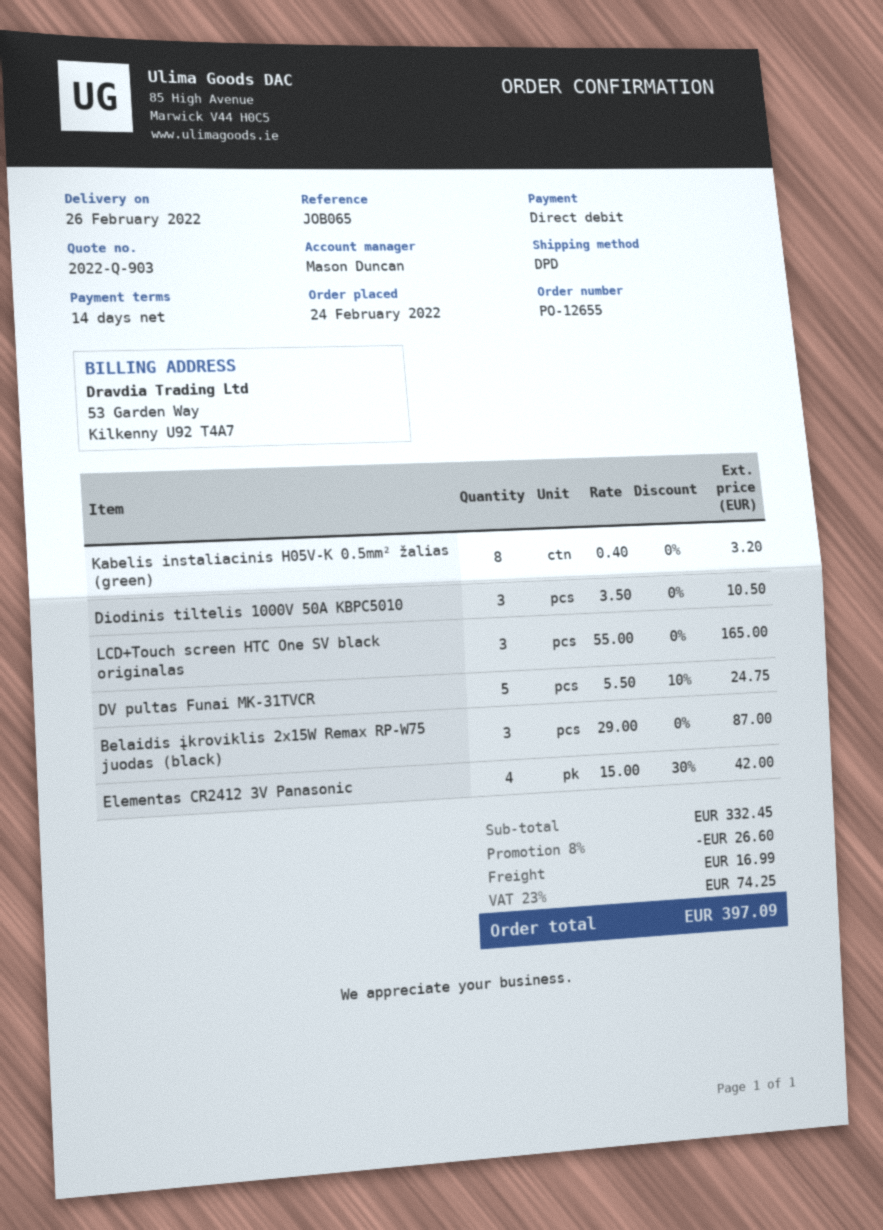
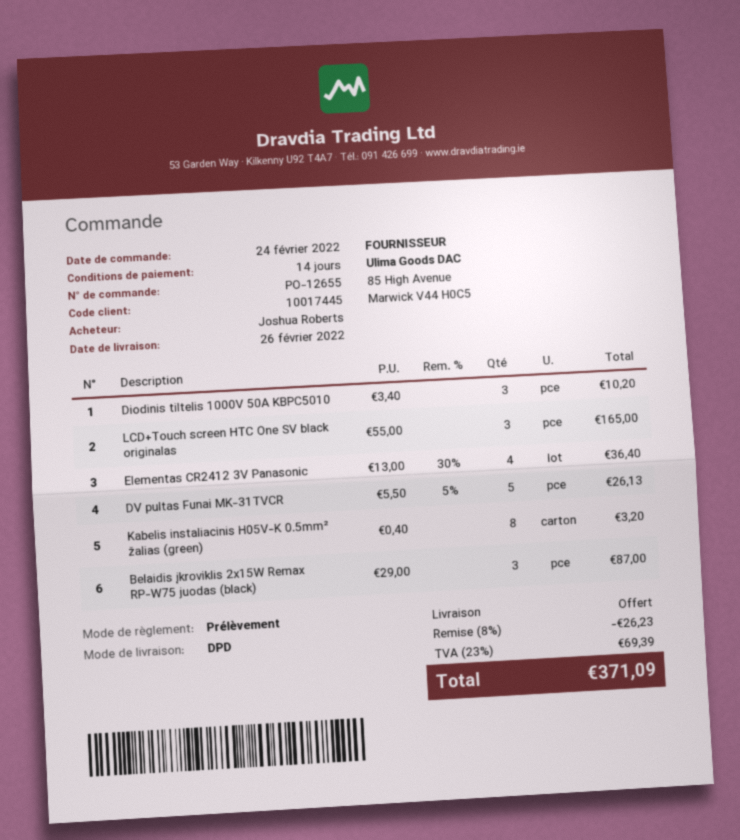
Diodinis tiltelis 1000V 50A KBPC5010: 3 x 3.50 = 10.50 -> 3 x 3.40 = 10.20
DV pultas Funai MK-31TVCR: 5 x 5.50 - 10% = 24.75 -> 5 x 5.50 - 5% = 26.13
Elementas CR2412 3V Panasonic: 4 x 15.00 - 30% = 42.00 -> 4 x 13.00 - 30% = 36.40
discount: 8% = 26.60 -> 8% = 26.23
shipping: 16.99 -> 0.00
tax: 23% = 74.25 -> 23% = 69.39
total: 397.09 -> 371.09

